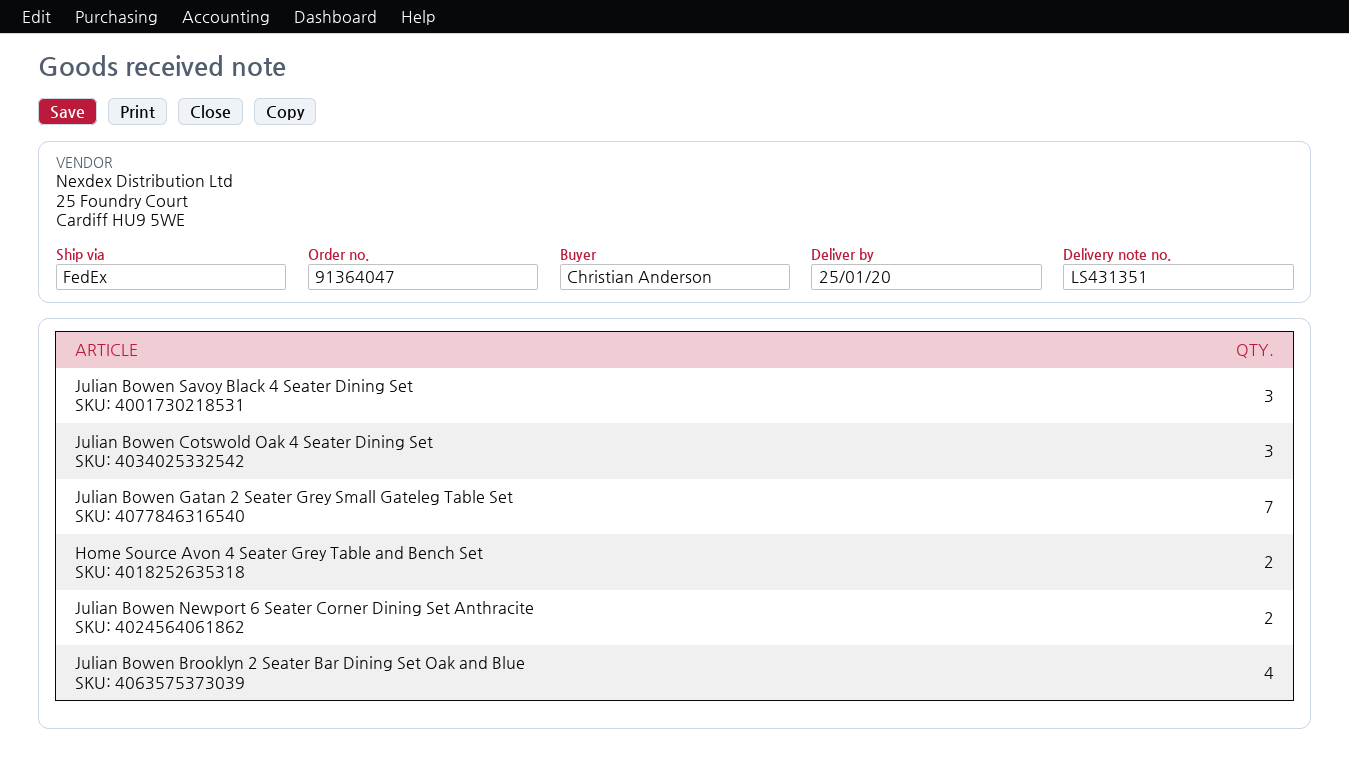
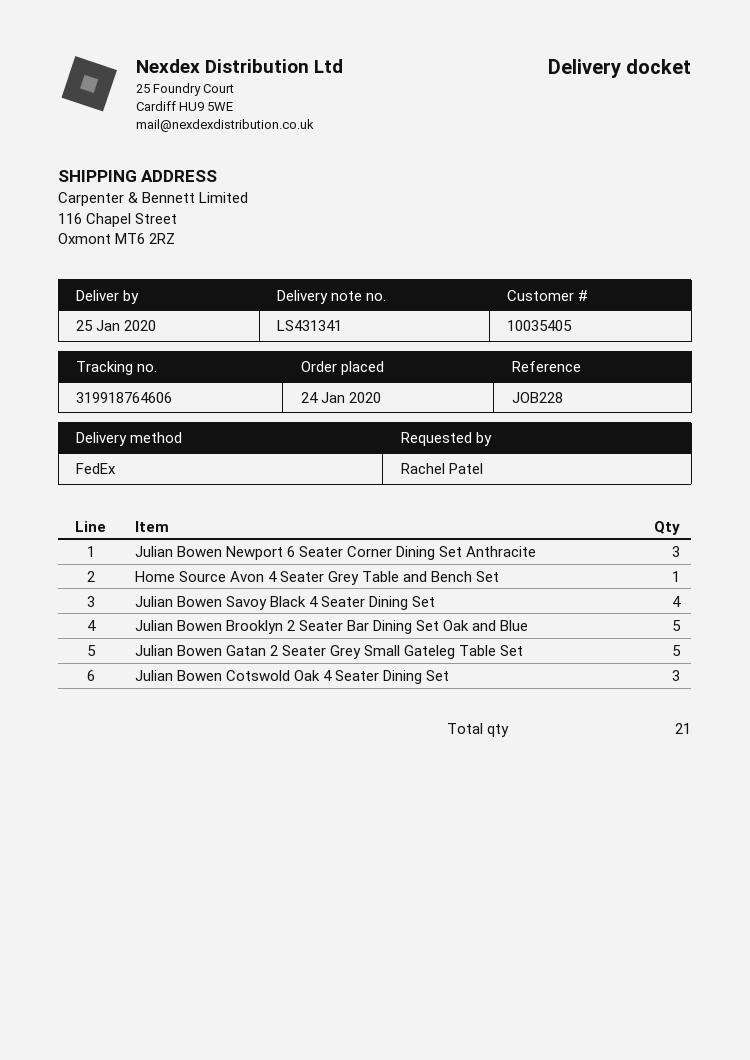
delivery note number: LS431351 -> LS431341
ordered by: Christian Anderson -> Rachel Patel
Julian Bowen Savoy Black 4 Seater Dining Set: 3 -> 4
Julian Bowen Gatan 2 Seater Grey Small Gateleg Table Set: 7 -> 5
Home Source Avon 4 Seater Grey Table and Bench Set: 2 -> 1
Julian Bowen Newport 6 Seater Corner Dining Set Anthracite: 2 -> 3
Julian Bowen Brooklyn 2 Seater Bar Dining Set Oak and Blue: 4 -> 5

